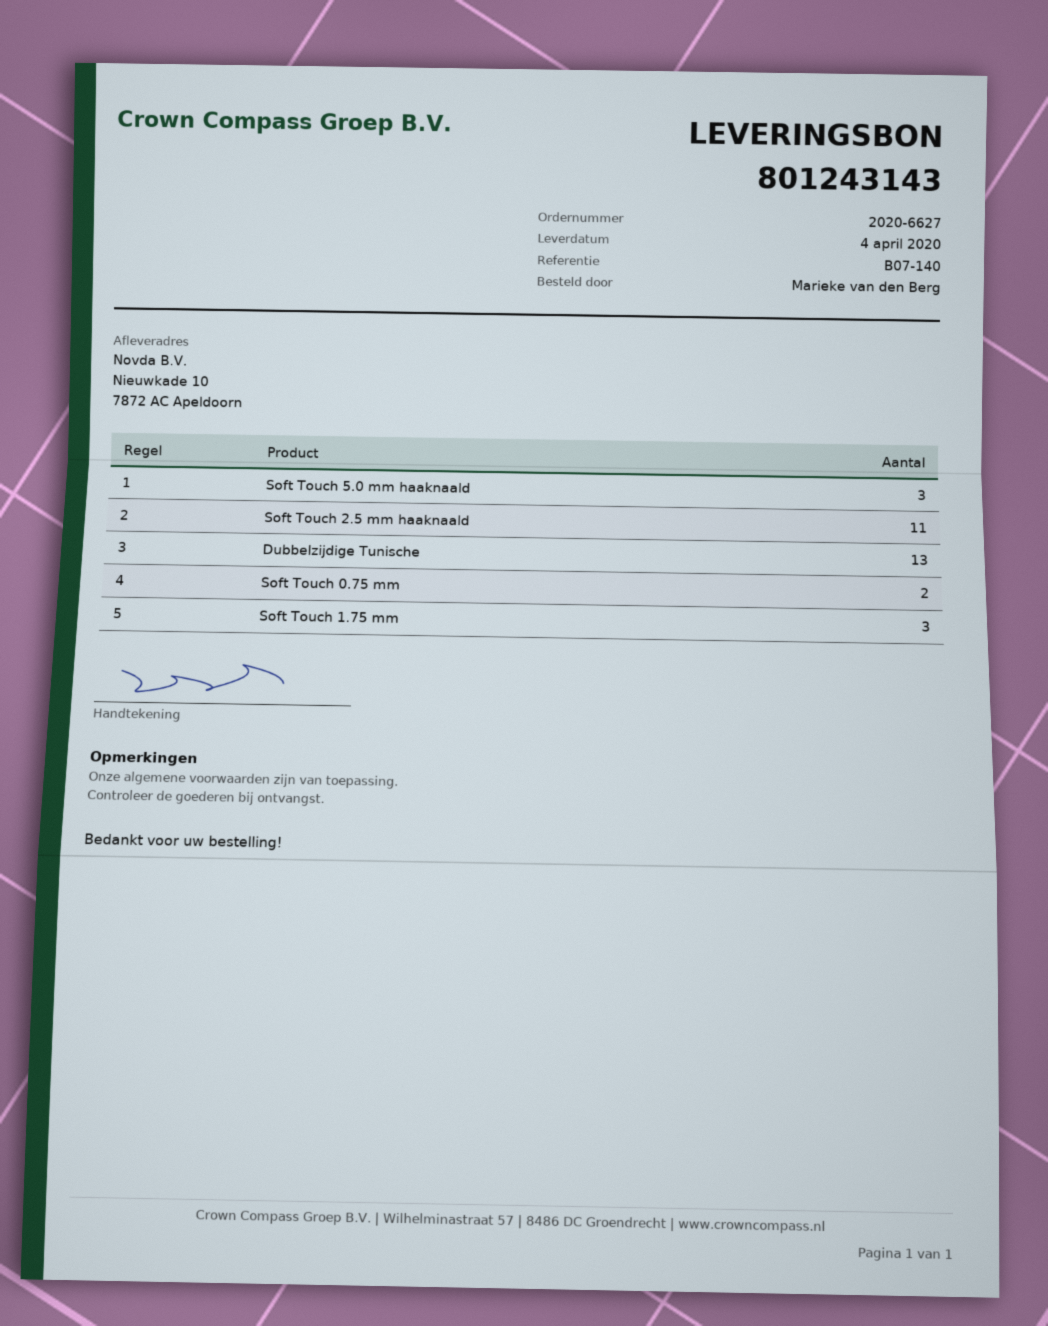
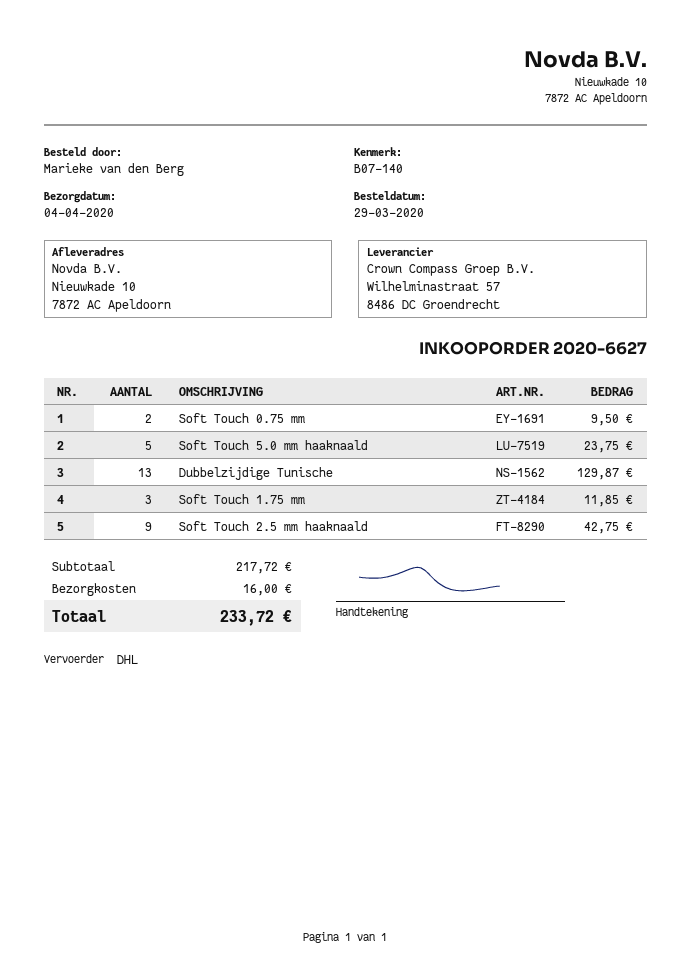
Soft Touch 5.0 mm haaknaald: 3 -> 5
Soft Touch 2.5 mm haaknaald: 11 -> 9

